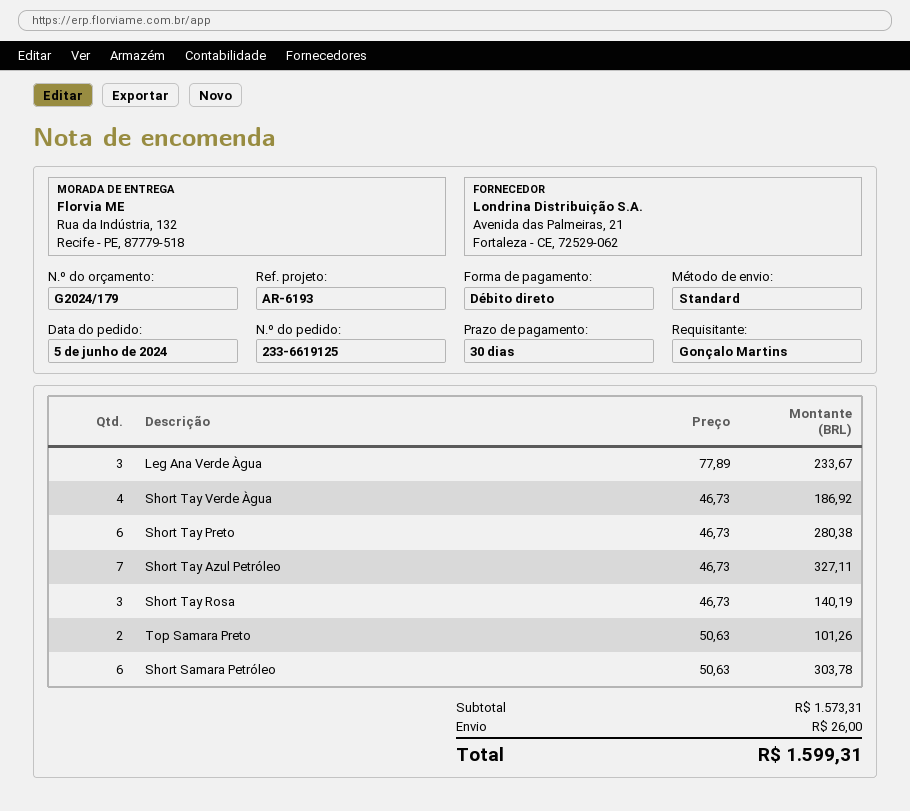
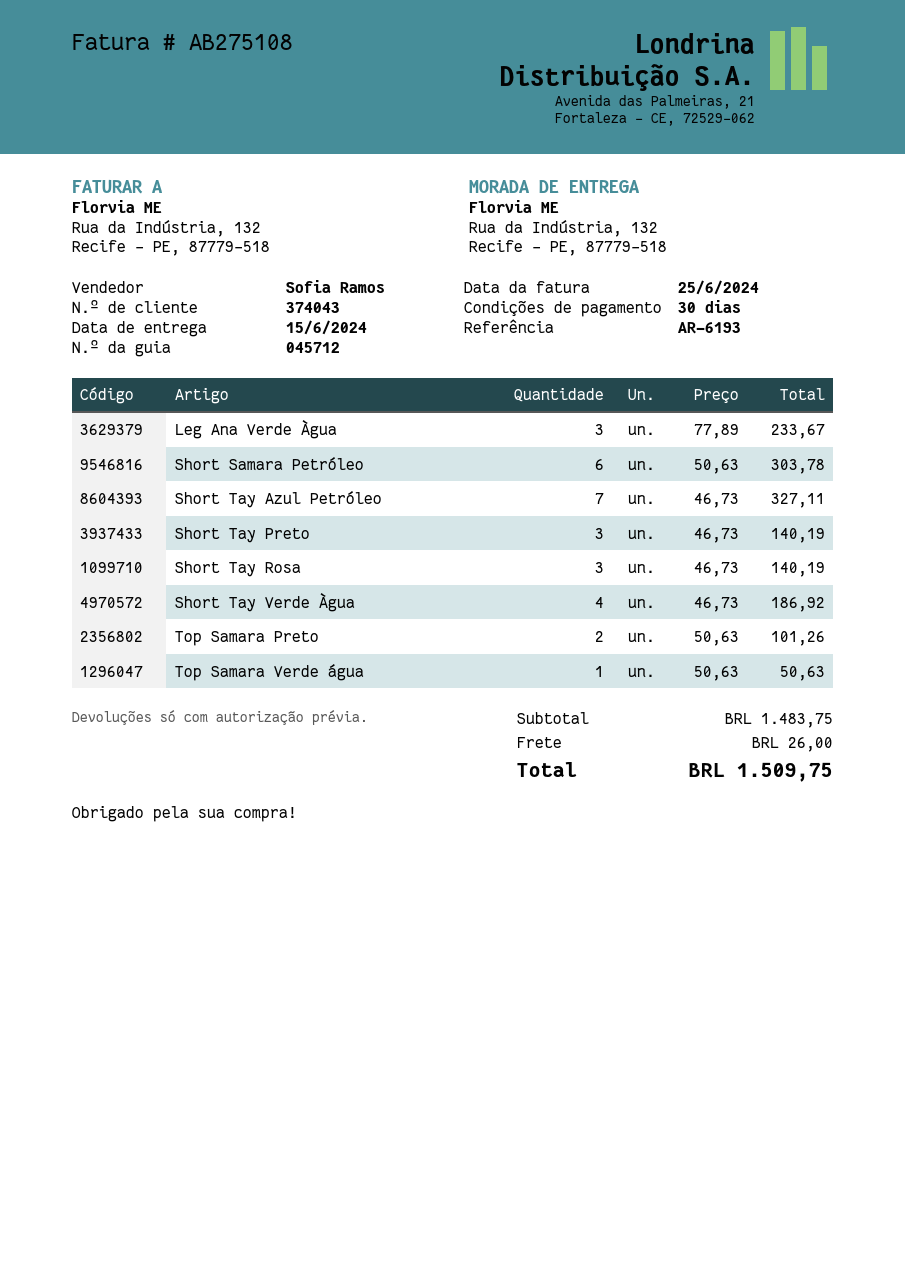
Short Tay Preto: 6 x 46.73 = 280.38 -> 3 x 46.73 = 140.19
Top Samara Verde água: none -> 1 x 50.63 = 50.63
subtotal: 1573.31 -> 1483.75
total: 1599.31 -> 1509.75

